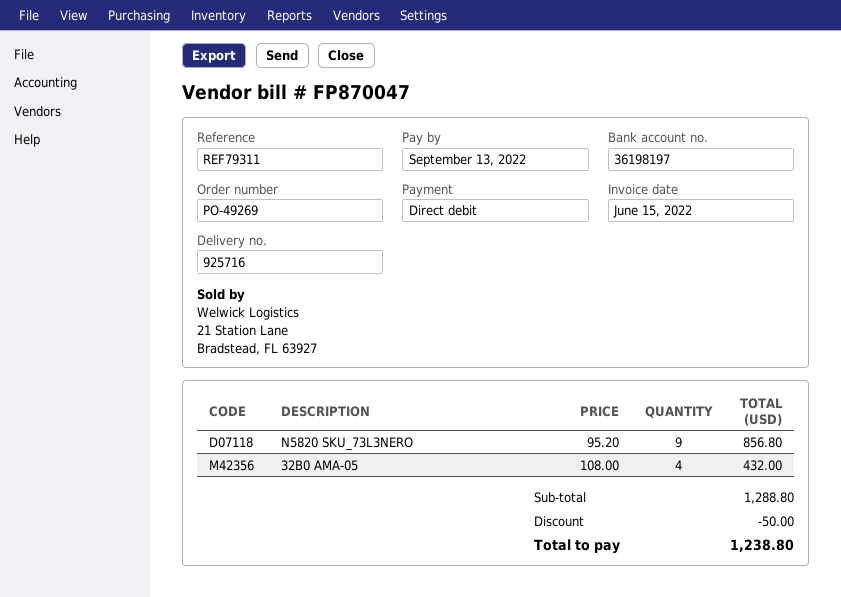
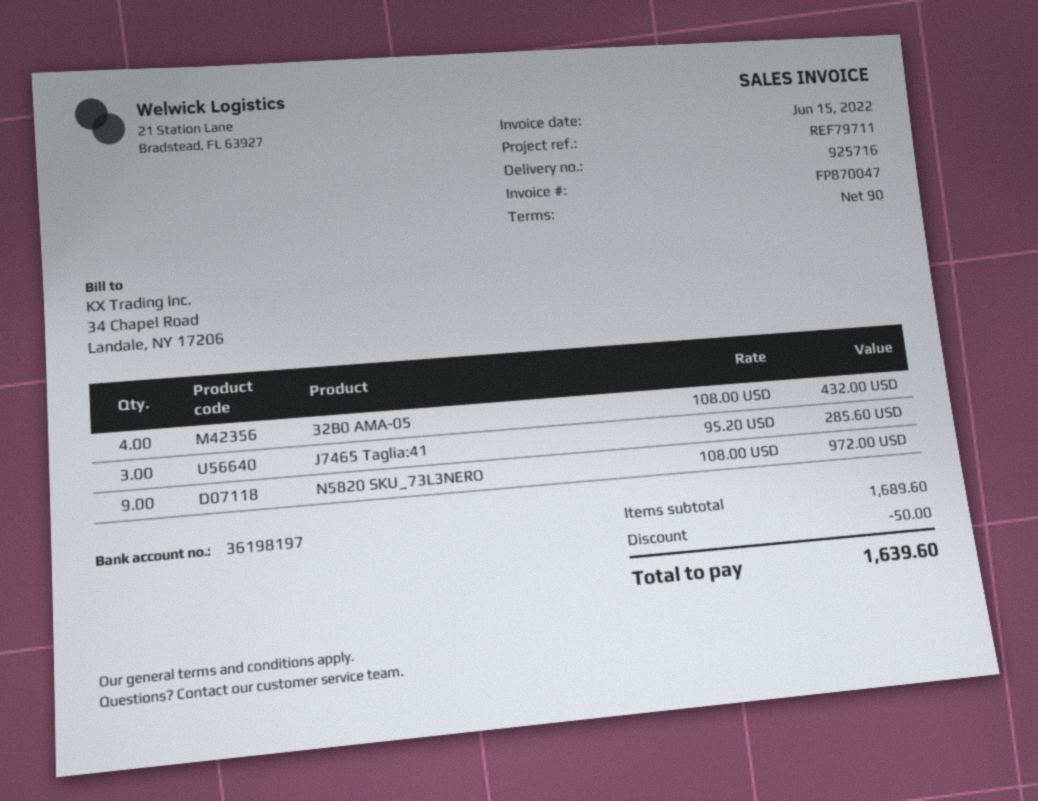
reference: REF79311 -> REF79711
N5820 SKU_73L3NERO: 9 x 95.20 = 856.80 -> 9 x 108.00 = 972.00
J7465 Taglia:41: none -> 3 x 95.20 = 285.60
subtotal: 1288.80 -> 1689.60
total: 1238.80 -> 1639.60

